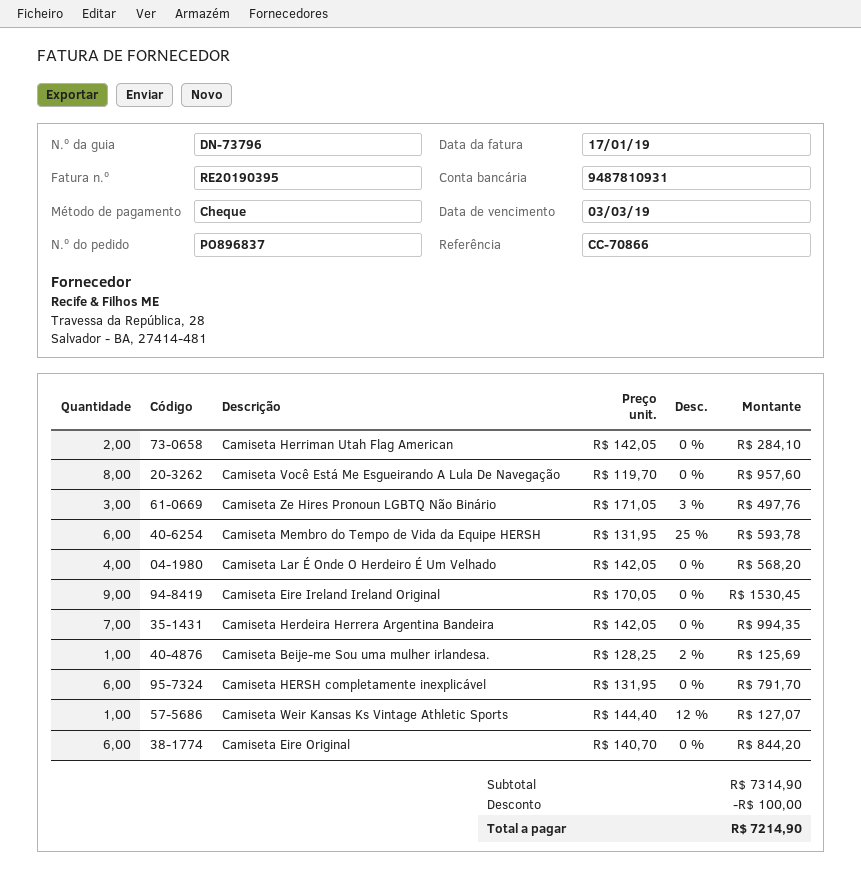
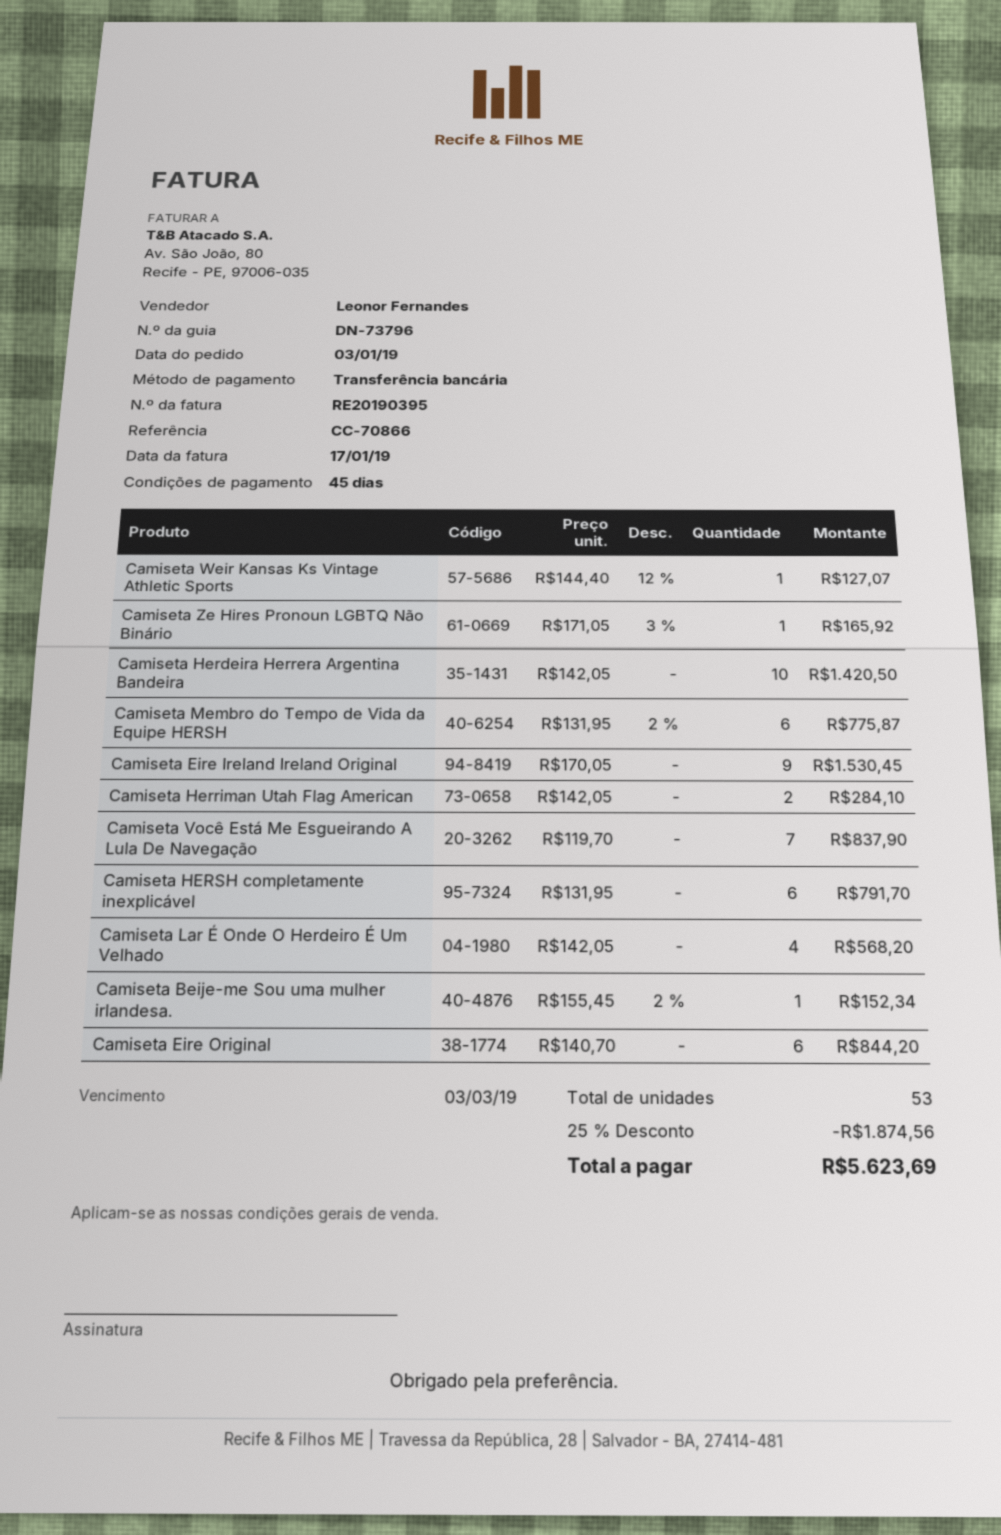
payment method: cheque -> bank transfer
Camiseta Você Está Me Esgueirando A Lula De Navegação: 8 x 119.70 = 957.60 -> 7 x 119.70 = 837.90
Camiseta Ze Hires Pronoun LGBTQ Não Binário: 3 x 171.05 - 3% = 497.76 -> 1 x 171.05 - 3% = 165.92
Camiseta Membro do Tempo de Vida da Equipe HERSH: 6 x 131.95 - 25% = 593.78 -> 6 x 131.95 - 2% = 775.87
Camiseta Herdeira Herrera Argentina Bandeira: 7 x 142.05 = 994.35 -> 10 x 142.05 = 1420.50
Camiseta Beije-me Sou uma mulher irlandesa.: 1 x 128.25 - 2% = 125.69 -> 1 x 155.45 - 2% = 152.34
discount: 100.00 -> 1874.56
total: 7214.90 -> 5623.69

